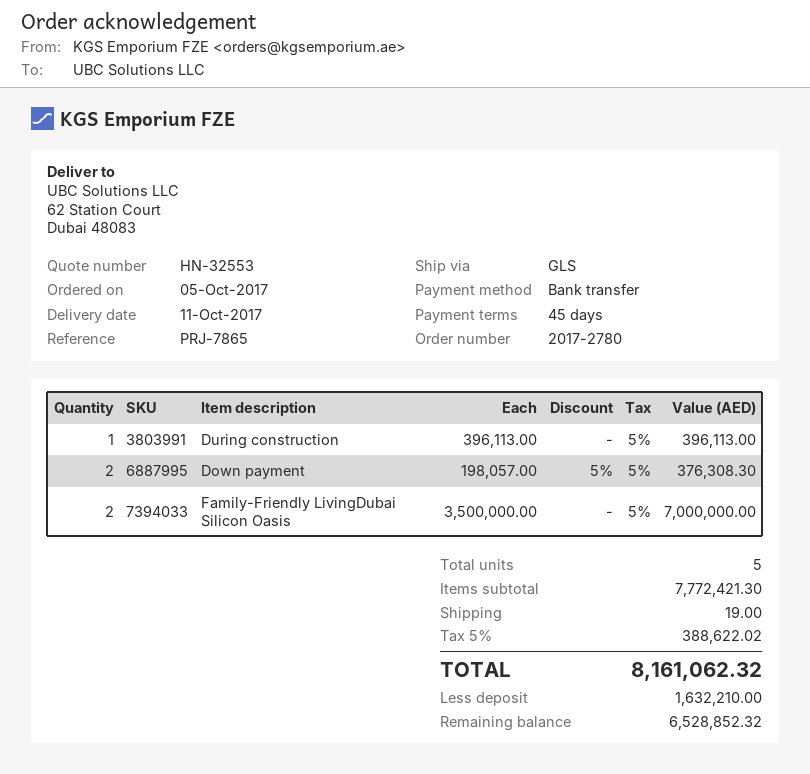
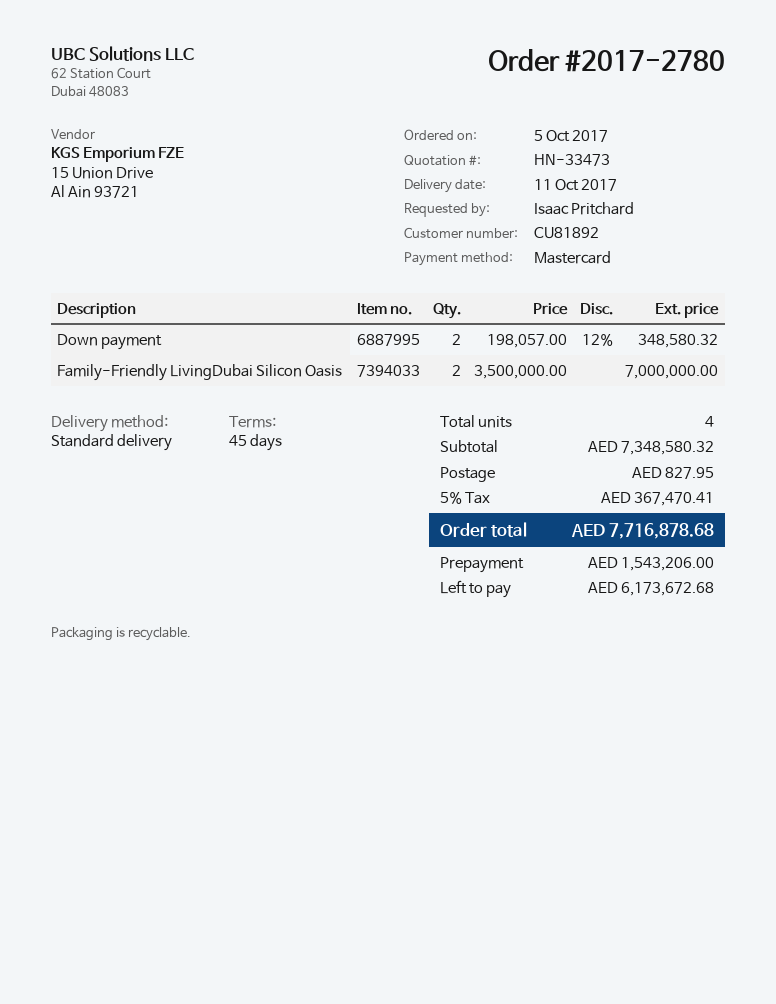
quote number: HN-32553 -> HN-33473
payment method: bank transfer -> Mastercard
shipping method: GLS -> standard
During construction: 1 x 396113.00 = 396113.00 -> none
Down payment: 2 x 198057.00 - 5% = 376308.30 -> 2 x 198057.00 - 12% = 348580.32
total quantity: 5 -> 4
subtotal: 7772421.30 -> 7348580.32
shipping: 19.00 -> 827.95
tax: 5% = 388622.02 -> 5% = 367470.41
total: 8161062.32 -> 7716878.68
deposit: 1632210.00 -> 1543206.00
balance: 6528852.32 -> 6173672.68

